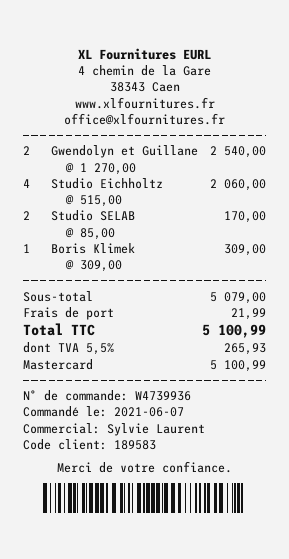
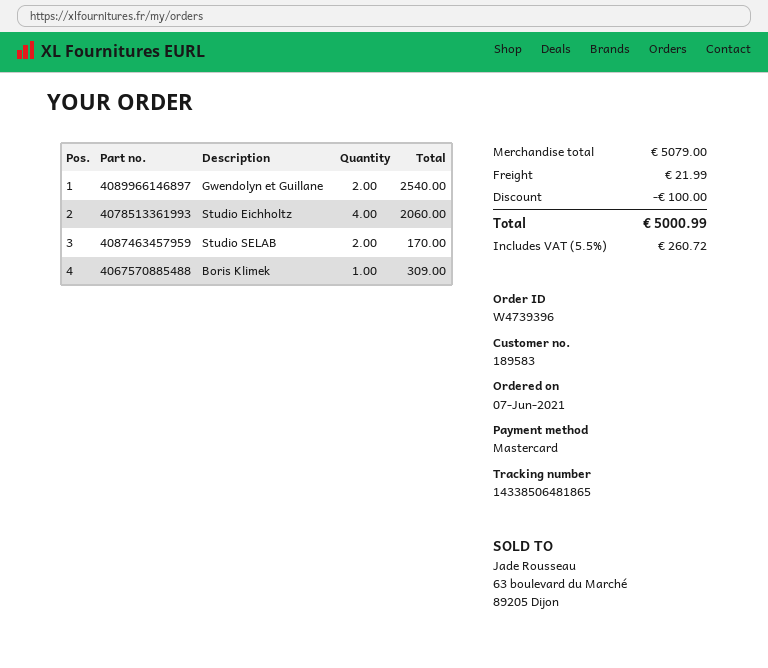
order number: W4739936 -> W4739396
discount: none -> 100.00
tax: 5.5% = 265.93 -> 5.5% = 260.72
total: 5100.99 -> 5000.99

